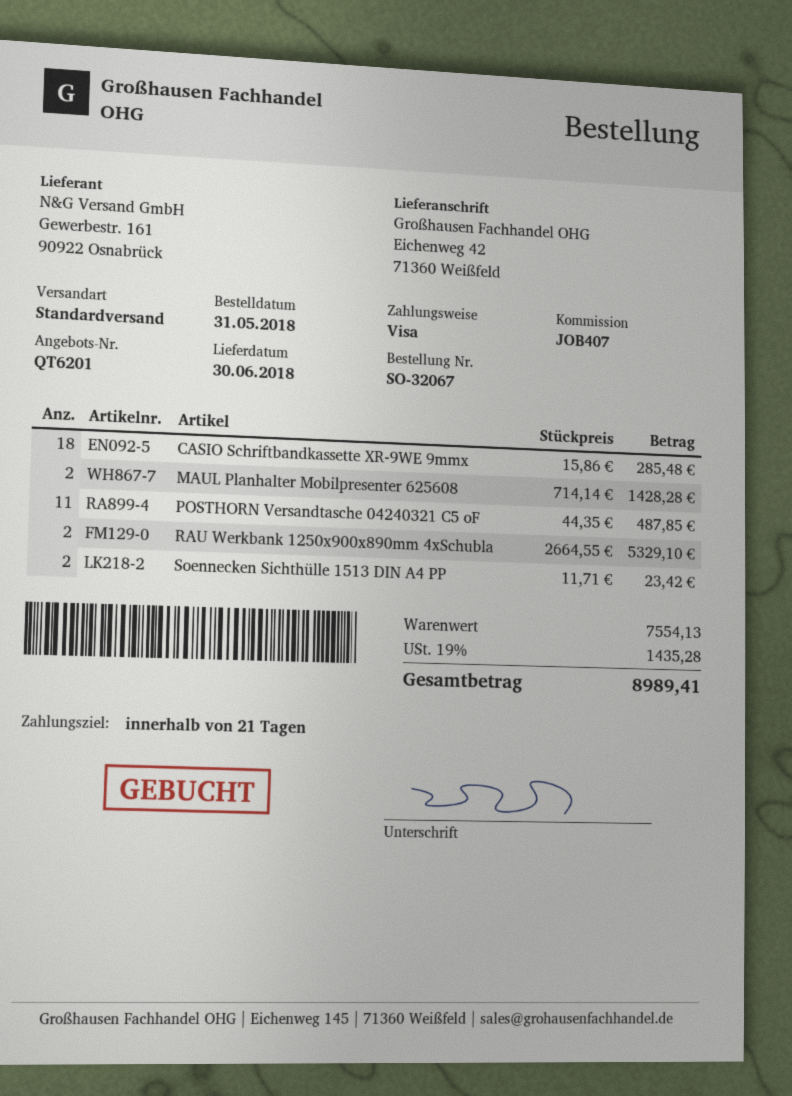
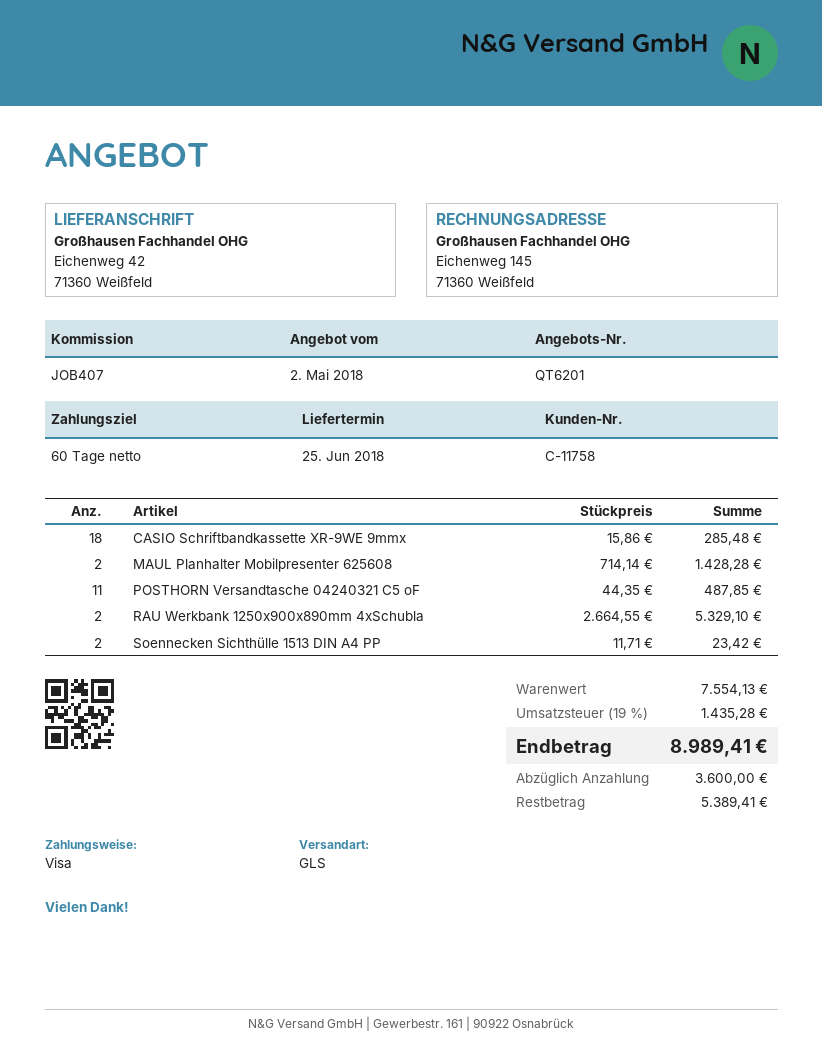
delivery date: 2018-06-30 -> 2018-06-25
payment terms: 21 days -> 60 days
shipping method: standard -> GLS

